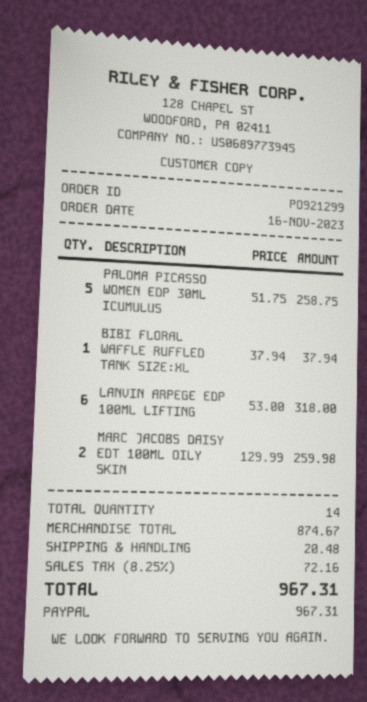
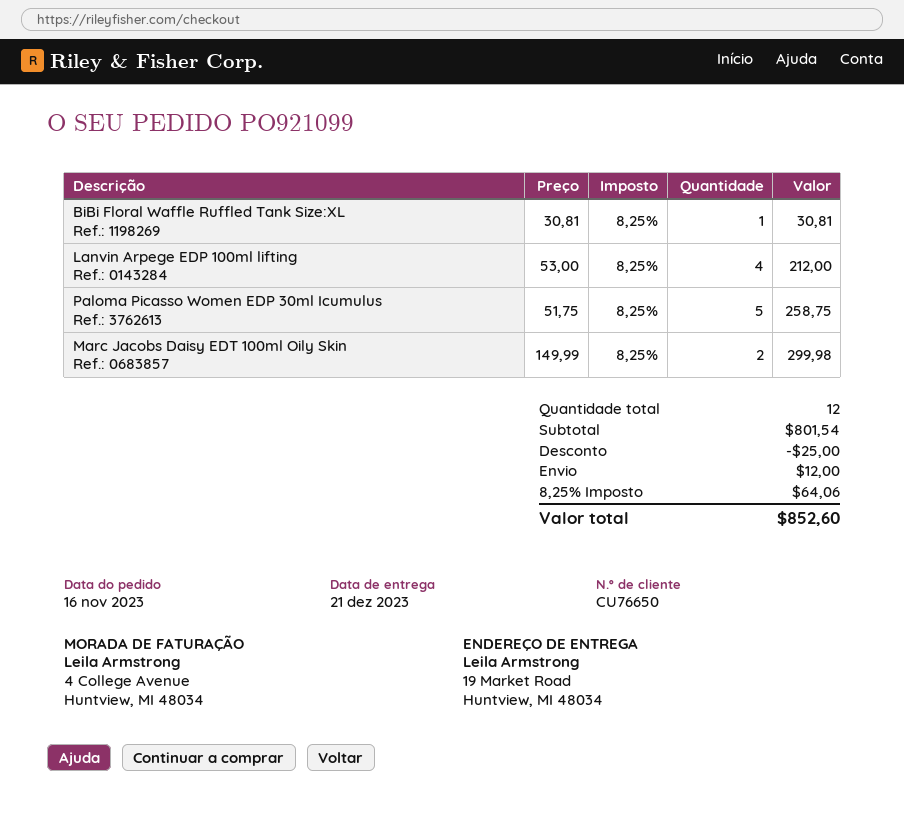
order number: PO921299 -> PO921099
BIBI FLORAL WAFFLE RUFFLED TANK SIZE:XL: 1 x 37.94 = 37.94 -> 1 x 30.81 = 30.81
LANVIN ARPEGE EDP 100ML LIFTING: 6 x 53.00 = 318.00 -> 4 x 53.00 = 212.00
MARC JACOBS DAISY EDT 100ML OILY SKIN: 2 x 129.99 = 259.98 -> 2 x 149.99 = 299.98
total quantity: 14 -> 12
subtotal: 874.67 -> 801.54
discount: none -> 25.00
shipping: 20.48 -> 12.00
tax: 8.25% = 72.16 -> 8.25% = 64.06
total: 967.31 -> 852.60

